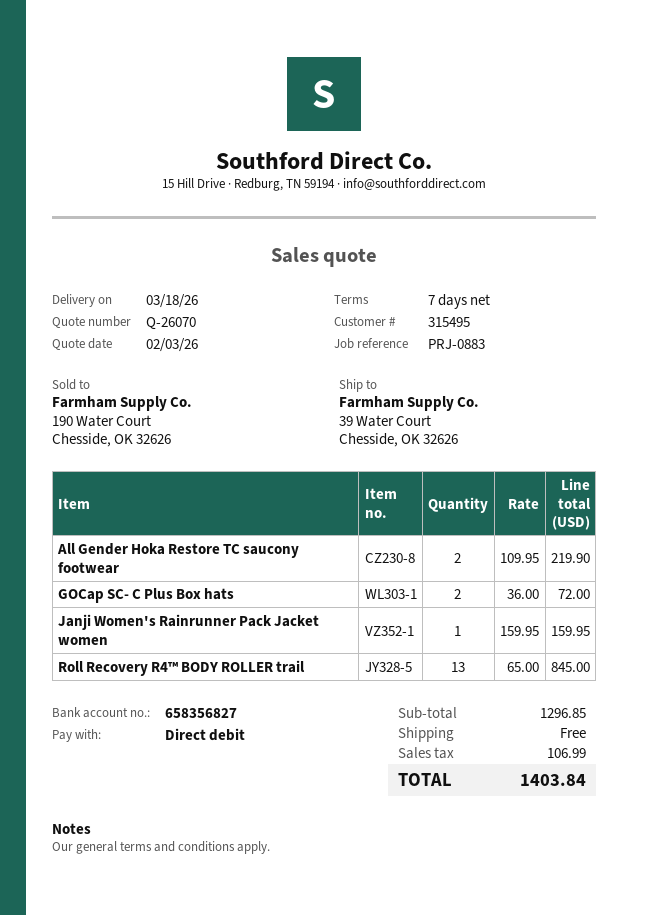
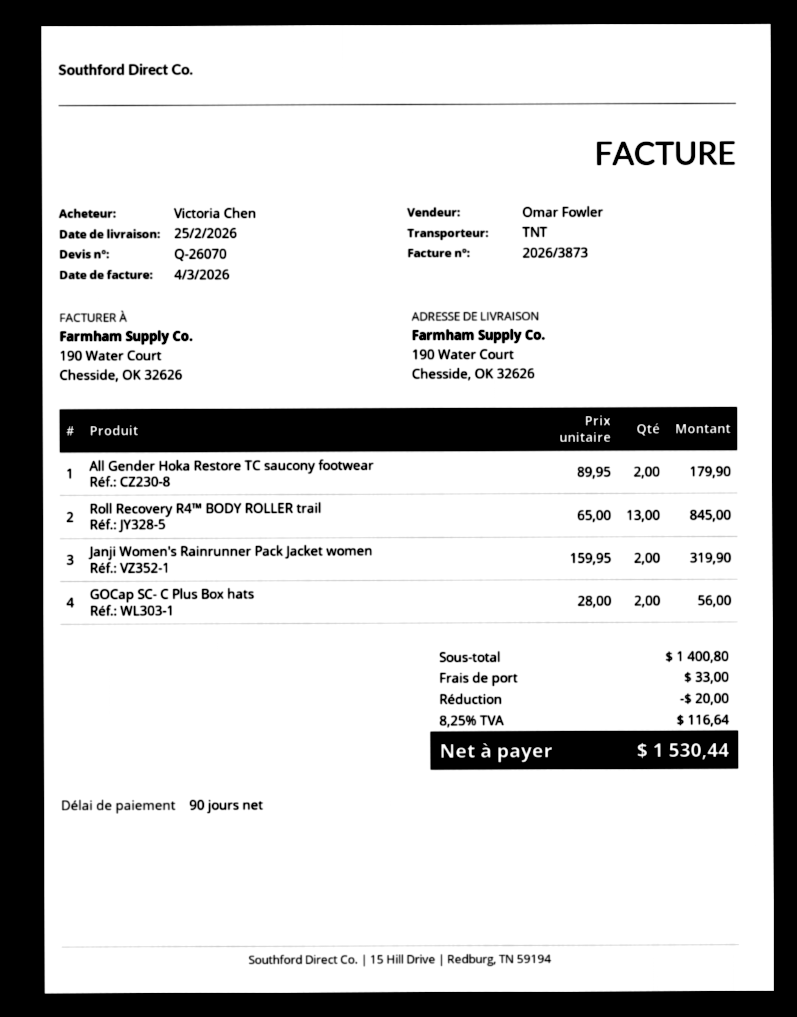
delivery date: 2026-03-18 -> 2026-02-25
payment terms: 7 days -> 90 days
ship to: 39 Water Court, Chesside, OK 32626 -> 190 Water Court, Chesside, OK 32626
All Gender Hoka Restore TC saucony footwear: 2 x 109.95 = 219.90 -> 2 x 89.95 = 179.90
GOCap SC- C Plus Box hats: 2 x 36.00 = 72.00 -> 2 x 28.00 = 56.00
Janji Women's Rainrunner Pack Jacket women: 1 x 159.95 = 159.95 -> 2 x 159.95 = 319.90
subtotal: 1296.85 -> 1400.80
discount: none -> 20.00
shipping: 0.00 -> 33.00
tax: 106.99 -> 116.64
total: 1403.84 -> 1530.44

